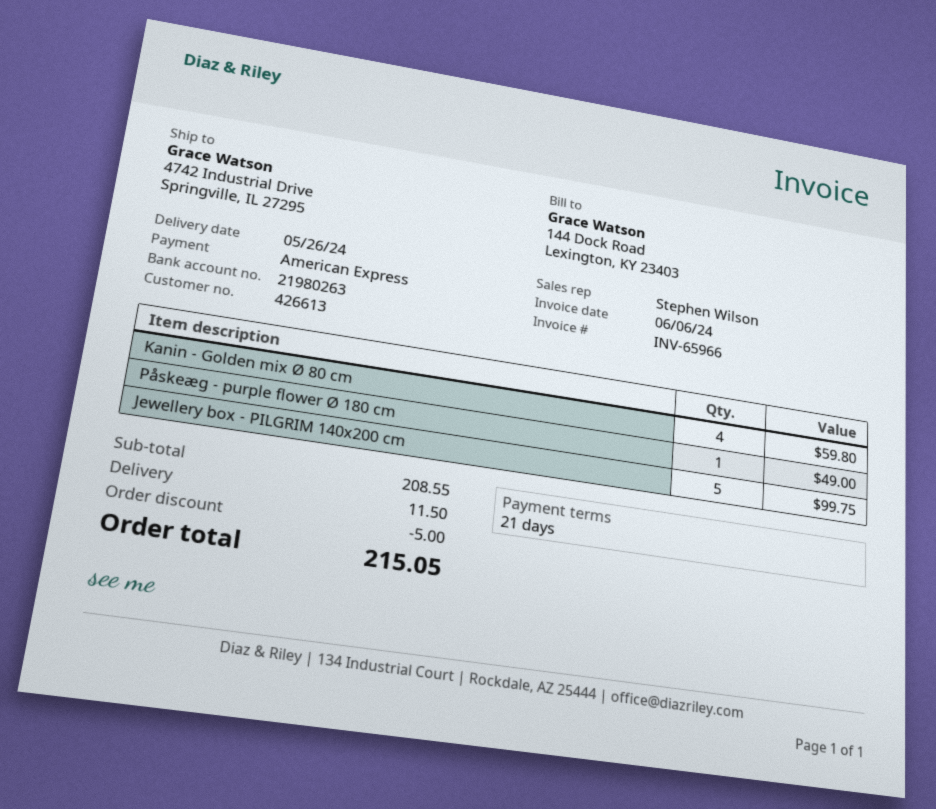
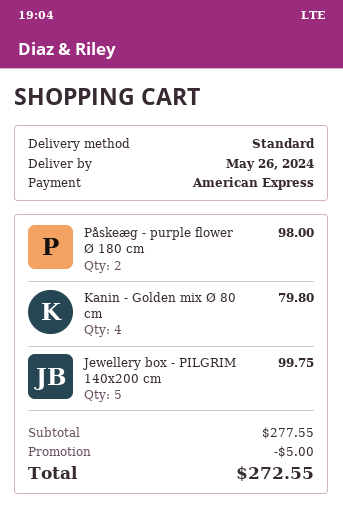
Kanin - Golden mix Ø 80 cm: 4 for 59.80 -> 4 for 79.80
Påskeæg - purple flower Ø 180 cm: 1 for 49.00 -> 2 for 98.00
subtotal: 208.55 -> 277.55
shipping: 11.50 -> none
total: 215.05 -> 272.55

